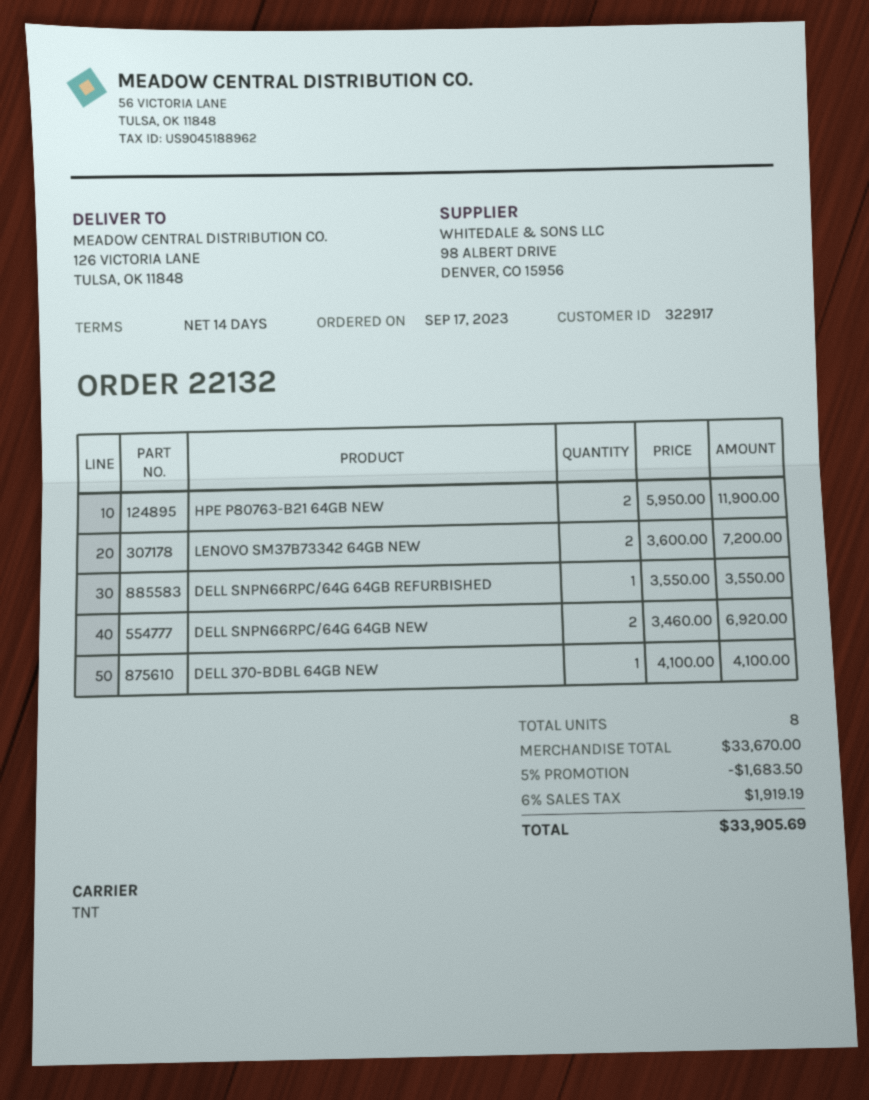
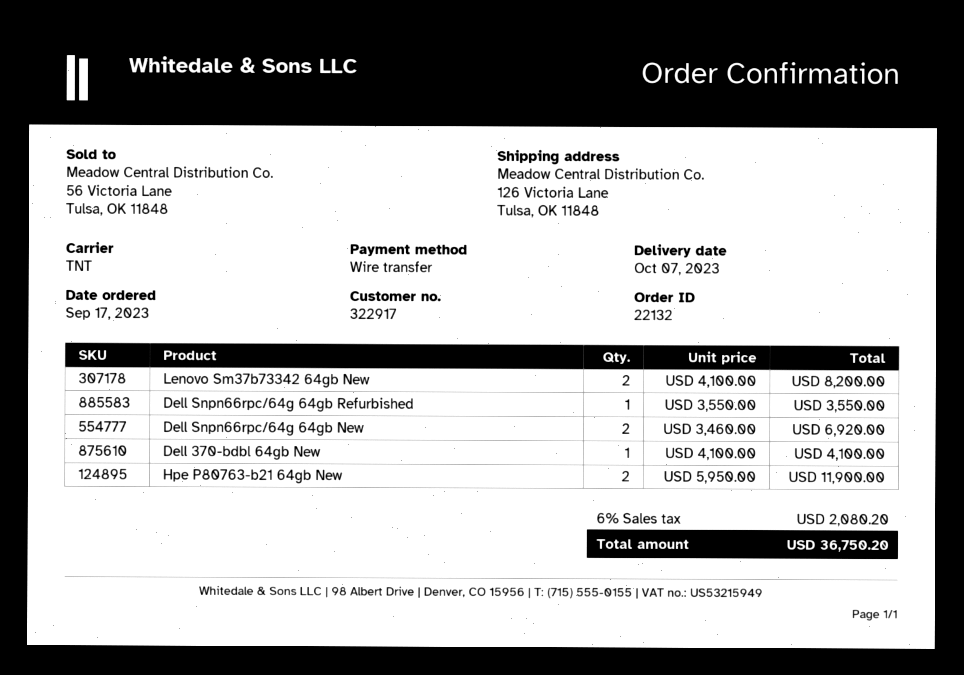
LENOVO SM37B73342 64GB NEW: 2 x 3600.00 = 7200.00 -> 2 x 4100.00 = 8200.00
discount: 5% = 1683.50 -> none
tax: 6% = 1919.19 -> 6% = 2080.20
total: 33905.69 -> 36750.20

